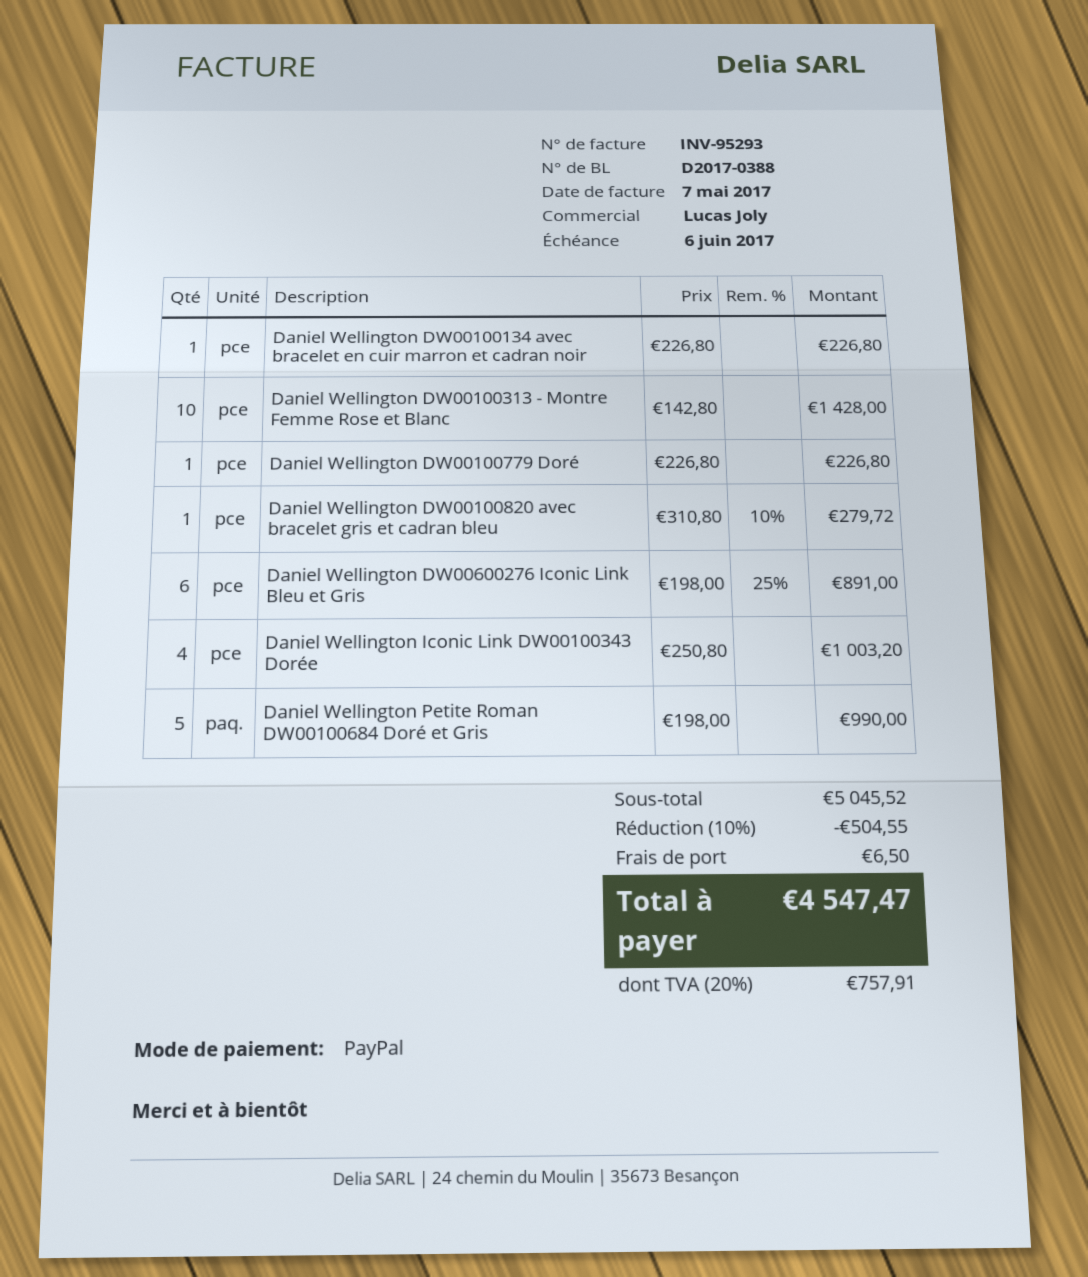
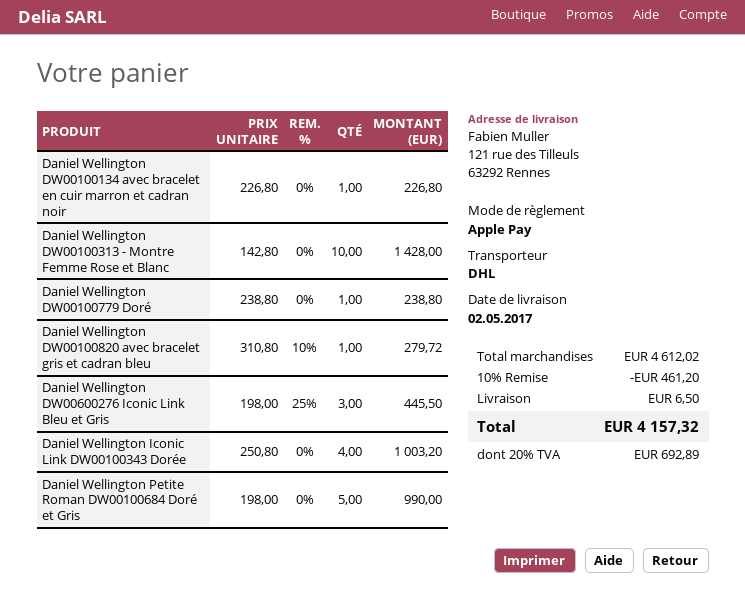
payment method: PayPal -> Apple Pay
Daniel Wellington DW00100779 Doré: 1 x 226.80 = 226.80 -> 1 x 238.80 = 238.80
Daniel Wellington DW00600276 Iconic Link Bleu et Gris: 6 x 198.00 - 25% = 891.00 -> 3 x 198.00 - 25% = 445.50
subtotal: 5045.52 -> 4612.02
discount: 10% = 504.55 -> 10% = 461.20
tax: 20% = 757.91 -> 20% = 692.89
total: 4547.47 -> 4157.32

